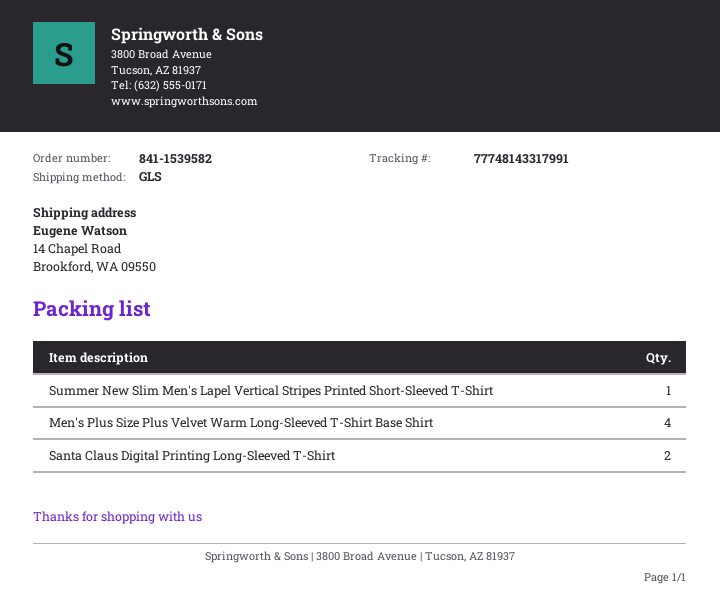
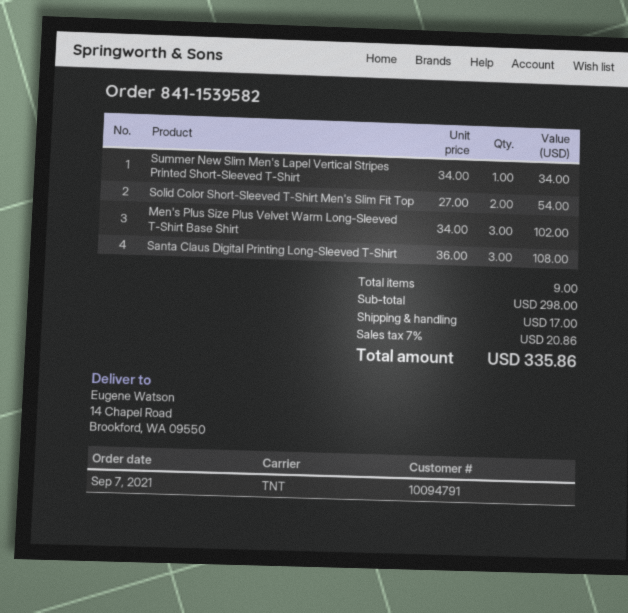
shipping method: GLS -> TNT
Men's Plus Size Plus Velvet Warm Long-Sleeved T-Shirt Base Shirt: 4 -> 3
Santa Claus Digital Printing Long-Sleeved T-Shirt: 2 -> 3
Solid Color Short-Sleeved T-Shirt Men's Slim Fit Top: none -> 2

